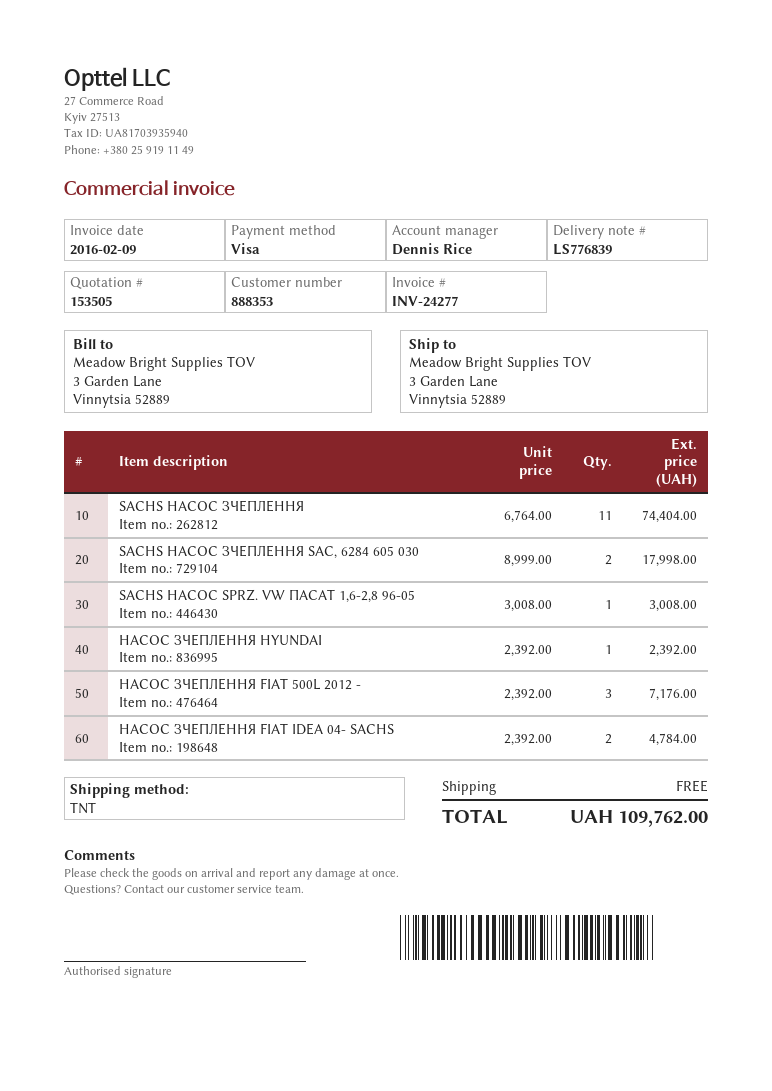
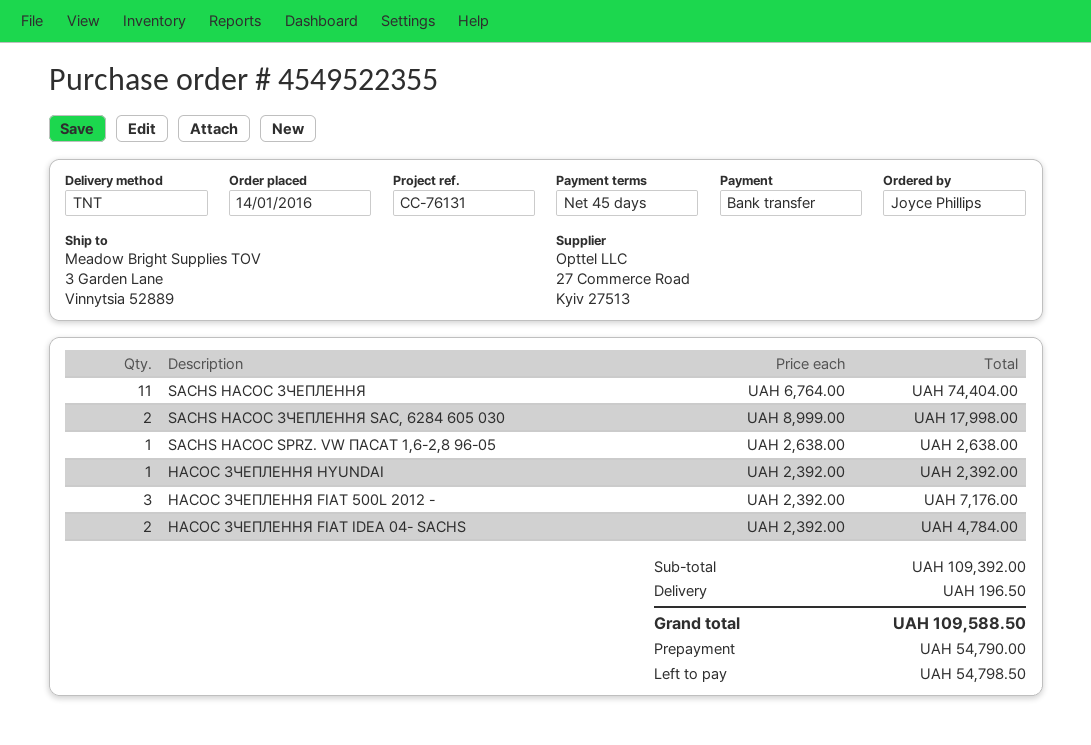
payment method: Visa -> bank transfer
SACHS НАСОС SPRZ. VW ПАСАТ 1,6-2,8 96-05: 1 x 3008.00 = 3008.00 -> 1 x 2638.00 = 2638.00
shipping: 0.00 -> 196.50
total: 109762.00 -> 109588.50

